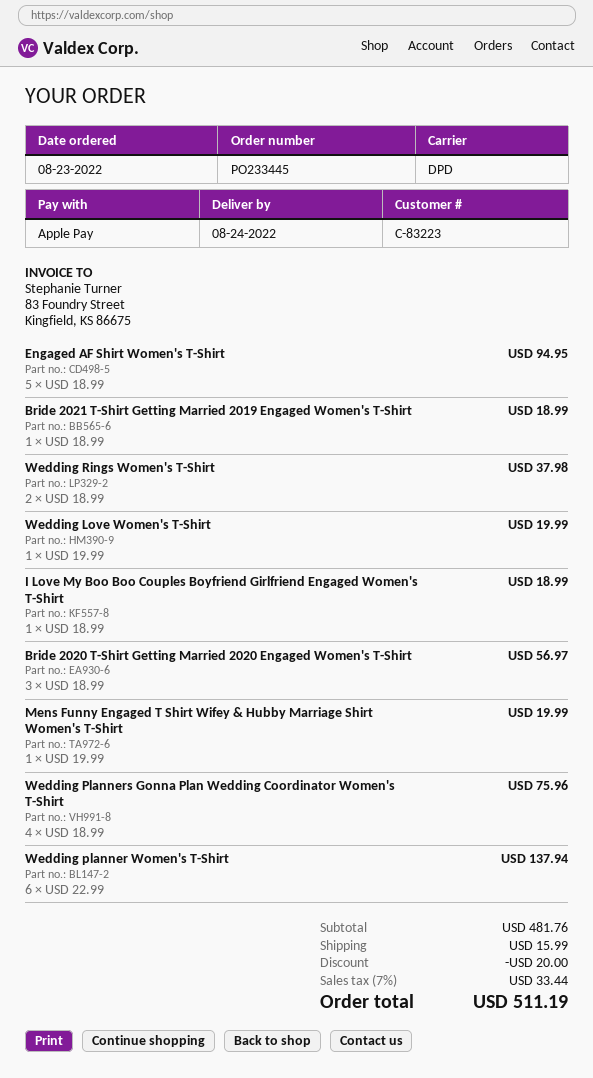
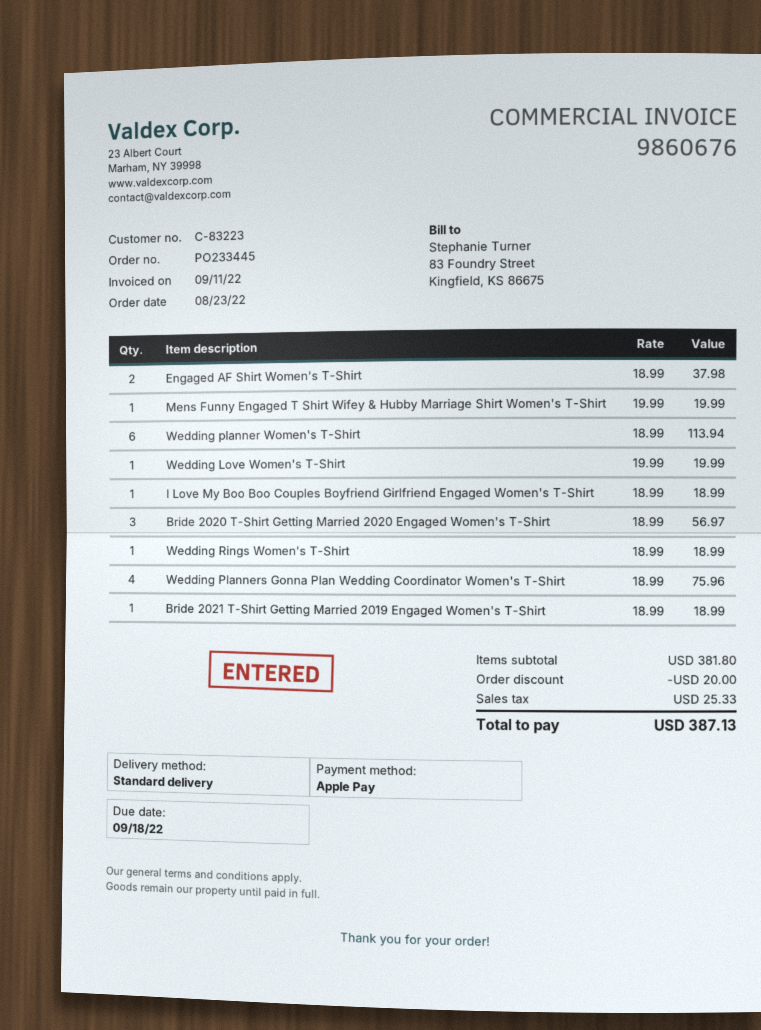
shipping method: DPD -> standard
Engaged AF Shirt Women's T-Shirt: 5 x 18.99 = 94.95 -> 2 x 18.99 = 37.98
Wedding Rings Women's T-Shirt: 2 x 18.99 = 37.98 -> 1 x 18.99 = 18.99
Wedding planner Women's T-Shirt: 6 x 22.99 = 137.94 -> 6 x 18.99 = 113.94
subtotal: 481.76 -> 381.80
shipping: 15.99 -> none
tax: 33.44 -> 25.33
total: 511.19 -> 387.13

